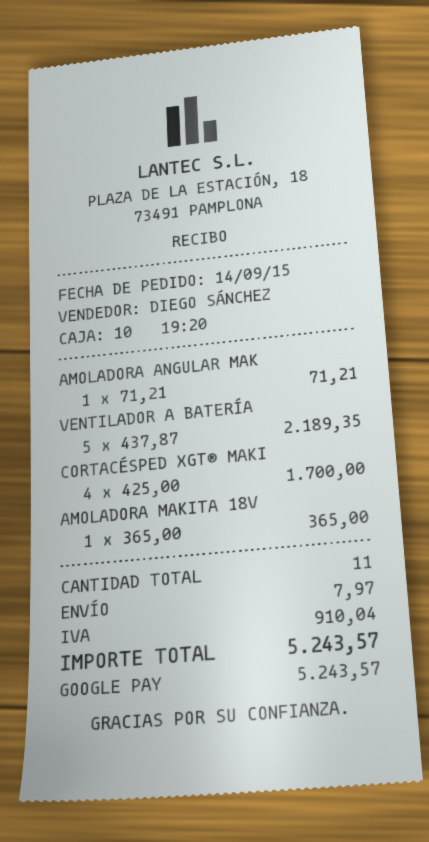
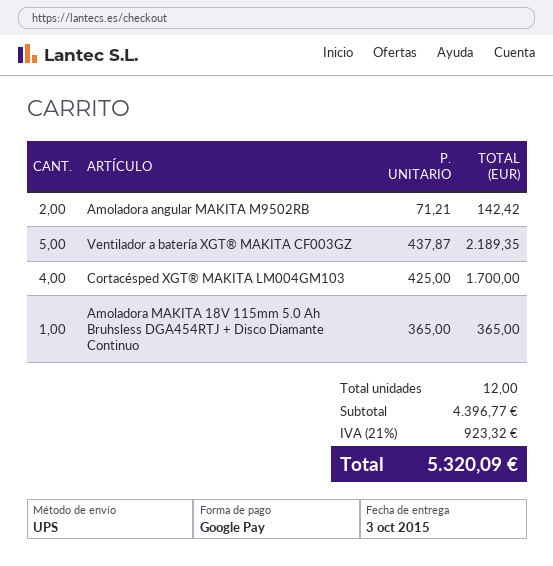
AMOLADORA ANGULAR MAK: 1 x 71.21 = 71.21 -> 2 x 71.21 = 142.42
total quantity: 11 -> 12
shipping: 7.97 -> none
tax: 910.04 -> 923.32
total: 5243.57 -> 5320.09

